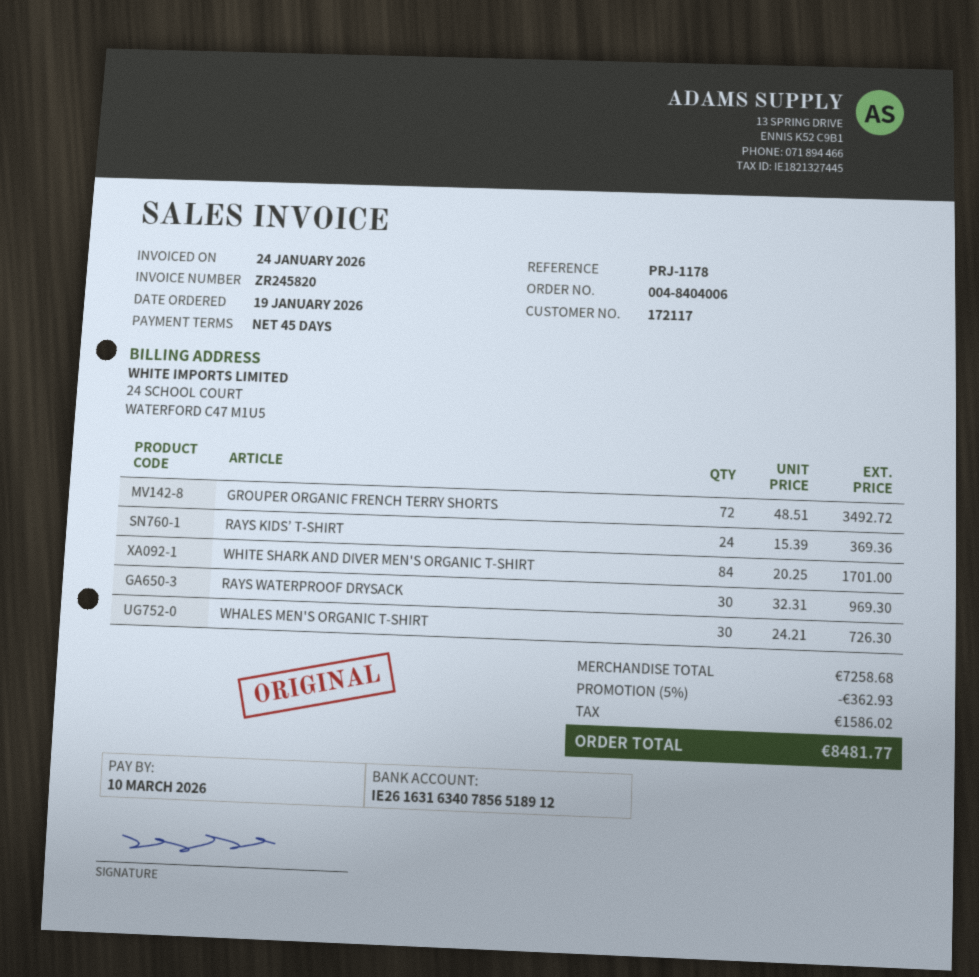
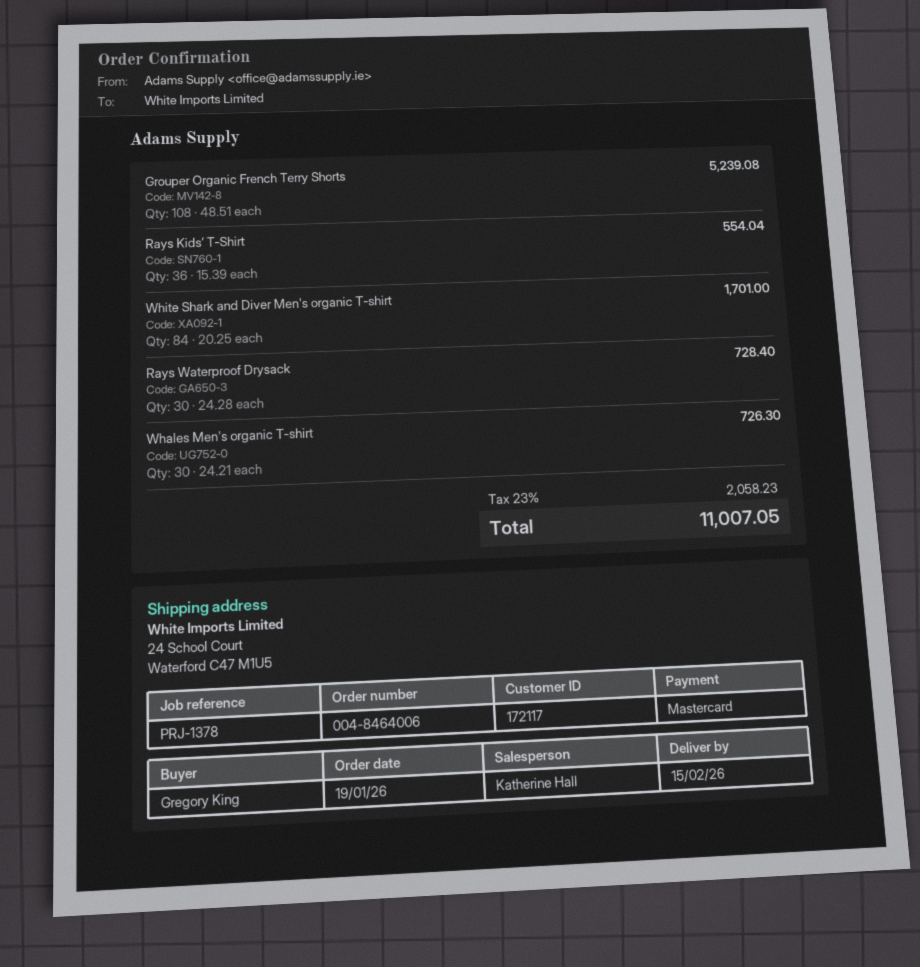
order number: 004-8404006 -> 004-8464006
reference: PRJ-1178 -> PRJ-1378
GROUPER ORGANIC FRENCH TERRY SHORTS: 72 x 48.51 = 3492.72 -> 108 x 48.51 = 5239.08
RAYS KIDS’ T-SHIRT: 24 x 15.39 = 369.36 -> 36 x 15.39 = 554.04
RAYS WATERPROOF DRYSACK: 30 x 32.31 = 969.30 -> 30 x 24.28 = 728.40
discount: 5% = 362.93 -> none
tax: 1586.02 -> 2058.23
total: 8481.77 -> 11007.05

